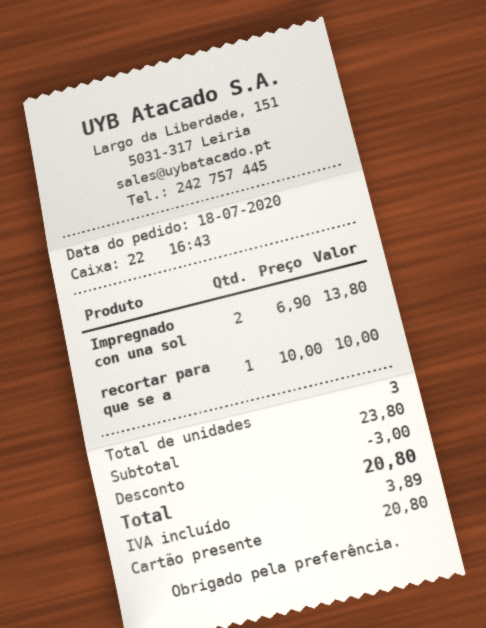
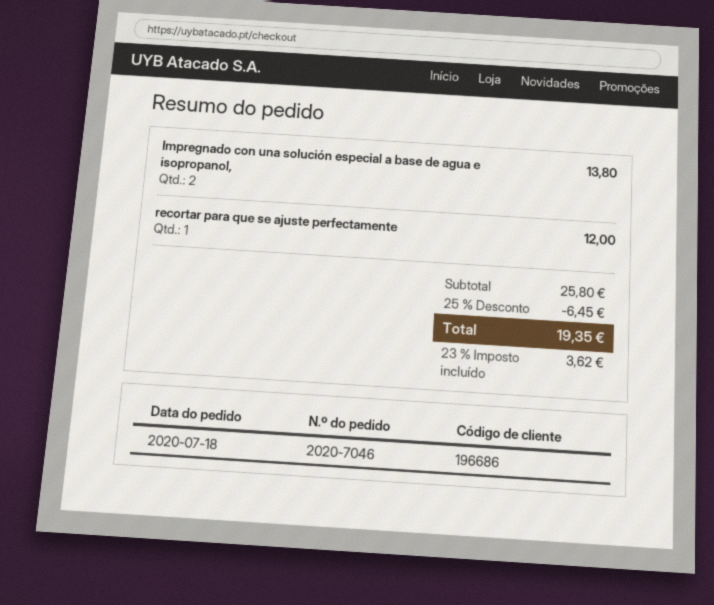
recortar para que se a: 1 for 10.00 -> 1 for 12.00
subtotal: 23.80 -> 25.80
discount: 3.00 -> 6.45
tax: 3.89 -> 3.62
total: 20.80 -> 19.35

